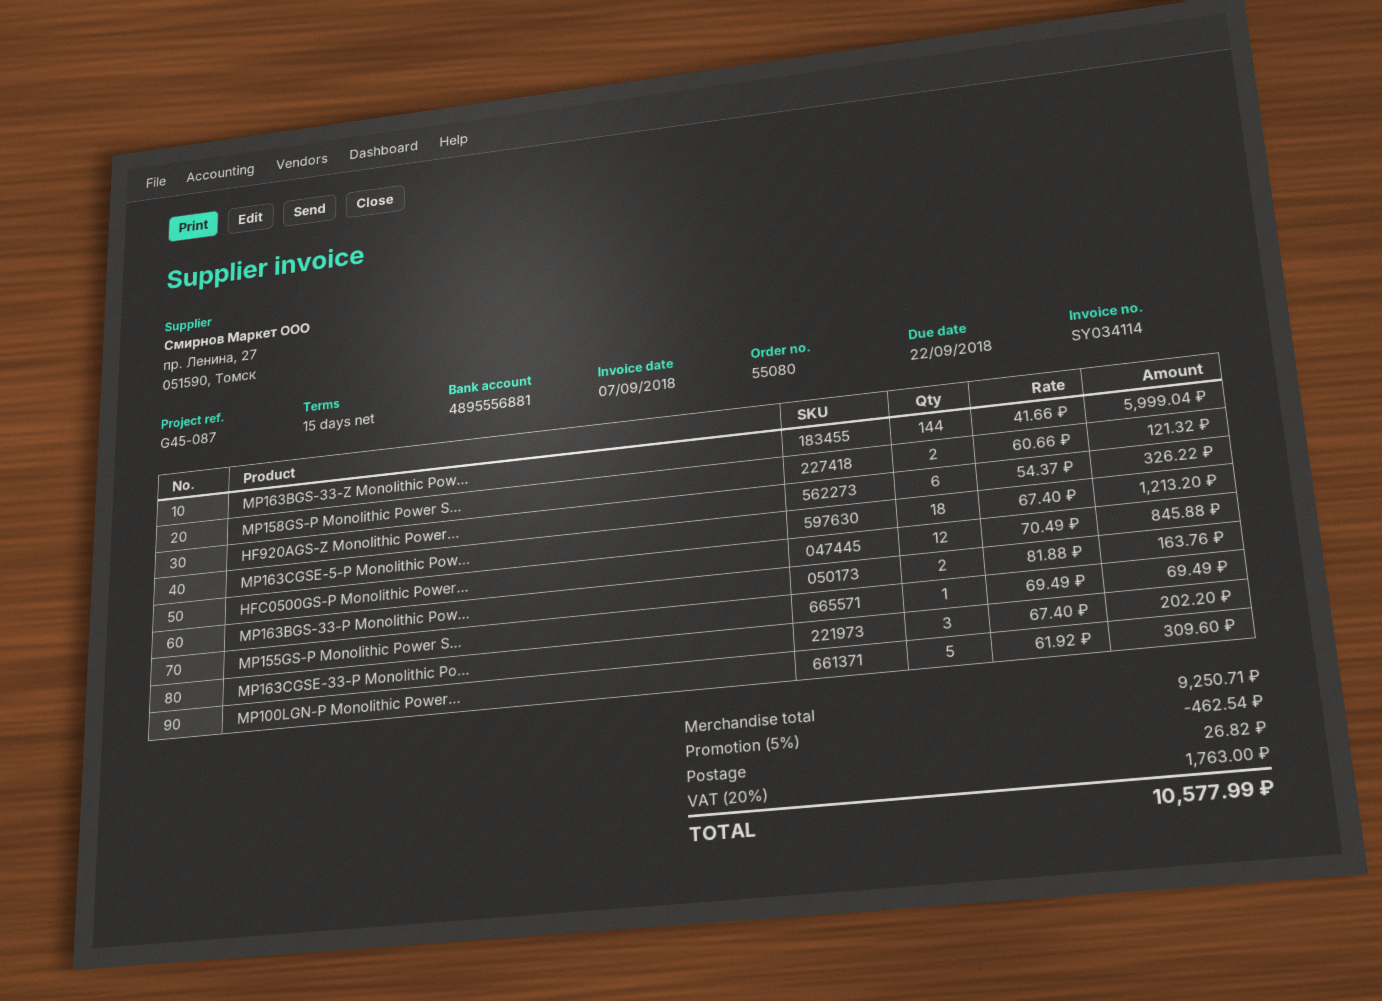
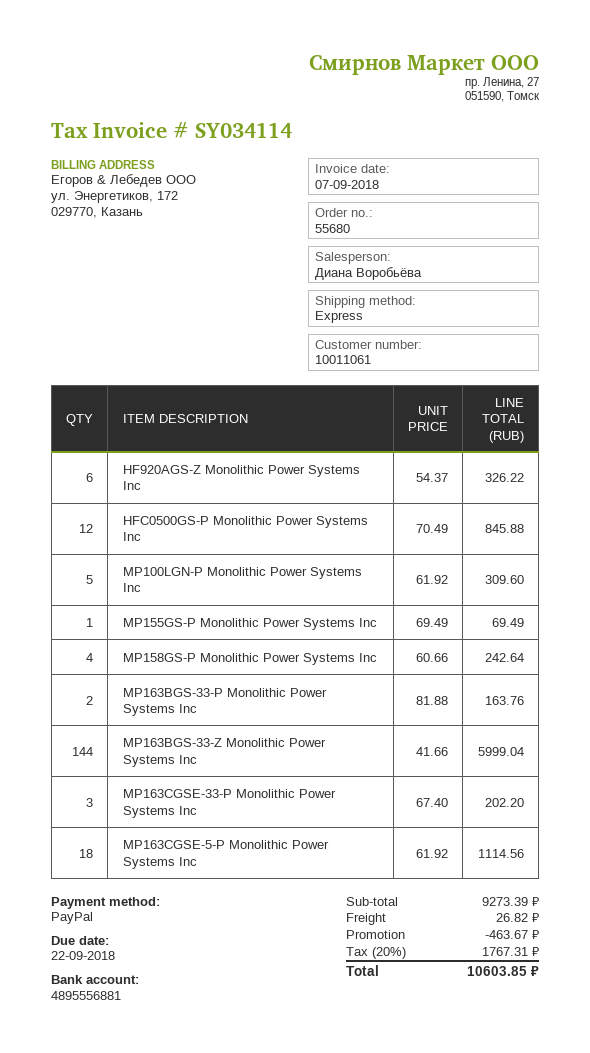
order number: 55080 -> 55680
MP158GS-P Monolithic Power S...: 2 x 60.66 = 121.32 -> 4 x 60.66 = 242.64
MP163CGSE-5-P Monolithic Pow...: 18 x 67.40 = 1213.20 -> 18 x 61.92 = 1114.56
subtotal: 9250.71 -> 9273.39
discount: 462.54 -> 463.67
tax: 20% = 1763.00 -> 20% = 1767.31
total: 10577.99 -> 10603.85

